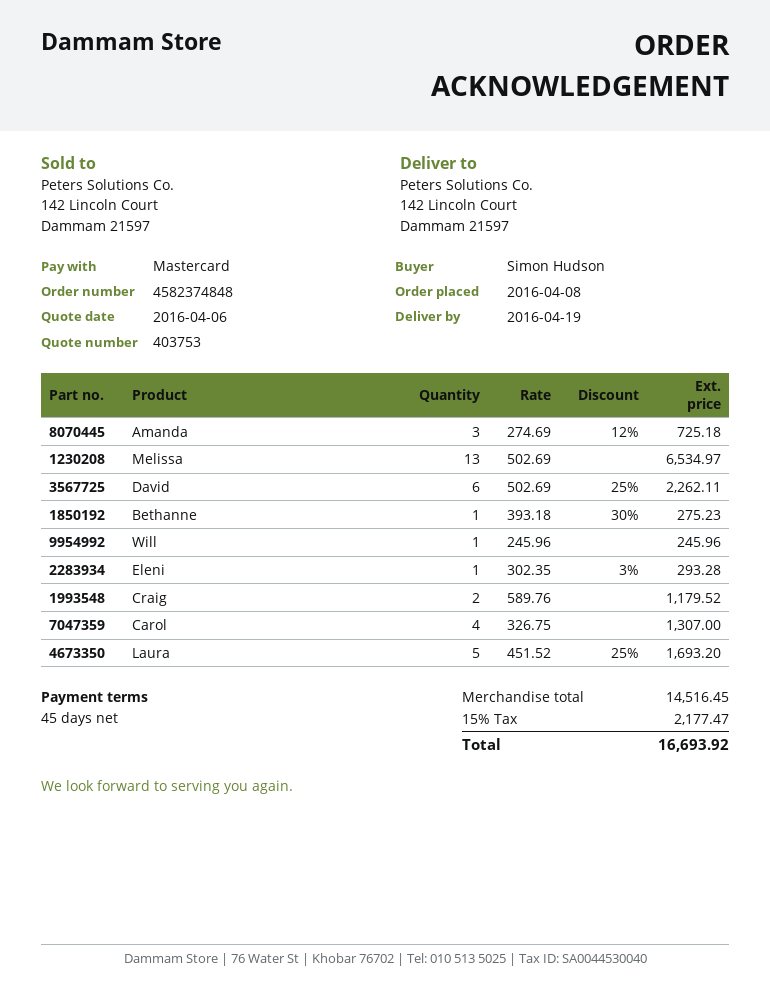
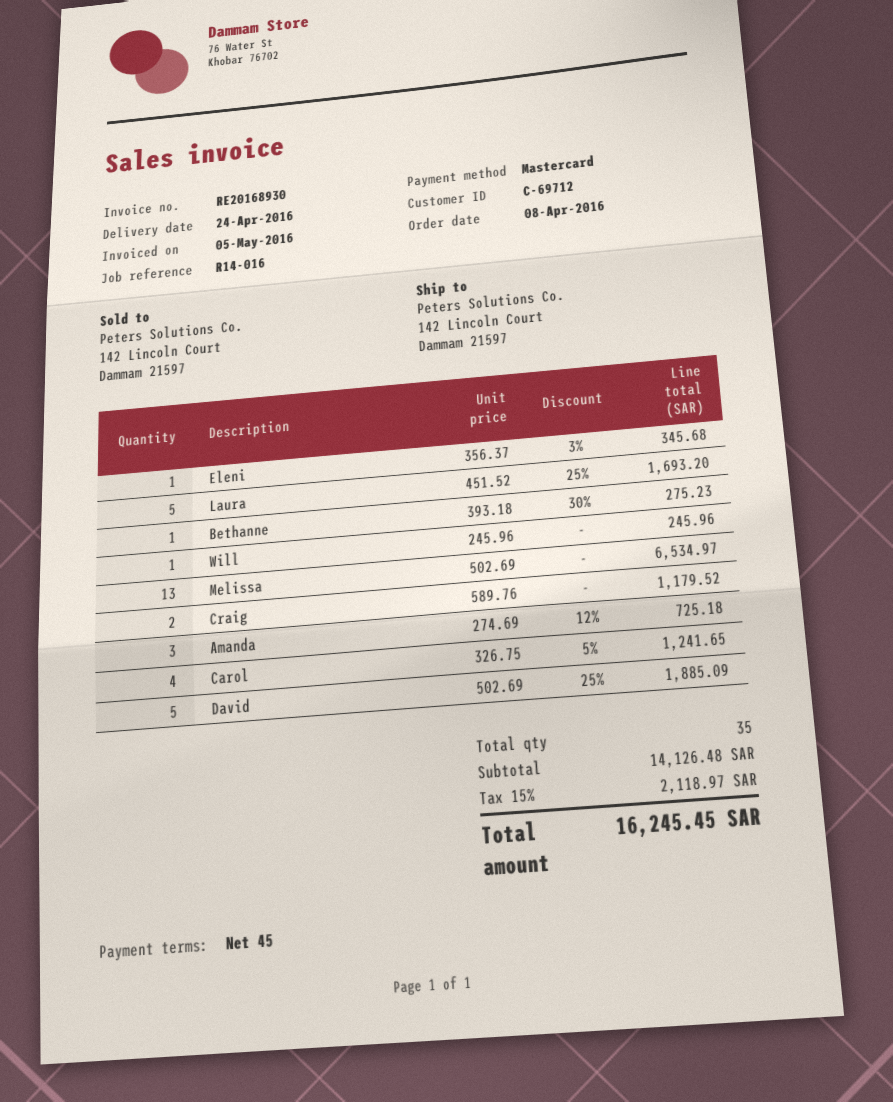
delivery date: 2016-04-19 -> 2016-04-24
David: 6 x 502.69 - 25% = 2262.11 -> 5 x 502.69 - 25% = 1885.09
Eleni: 1 x 302.35 - 3% = 293.28 -> 1 x 356.37 - 3% = 345.68
Carol: 4 x 326.75 = 1307.00 -> 4 x 326.75 - 5% = 1241.65
subtotal: 14516.45 -> 14126.48
tax: 15% = 2177.47 -> 15% = 2118.97
total: 16693.92 -> 16245.45

